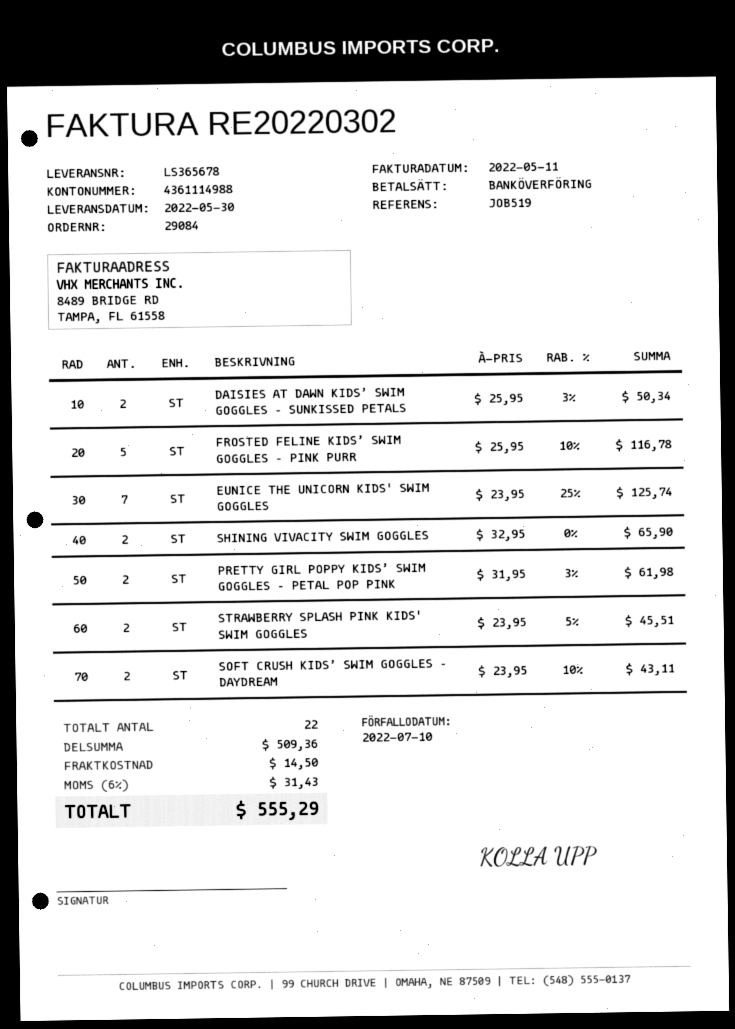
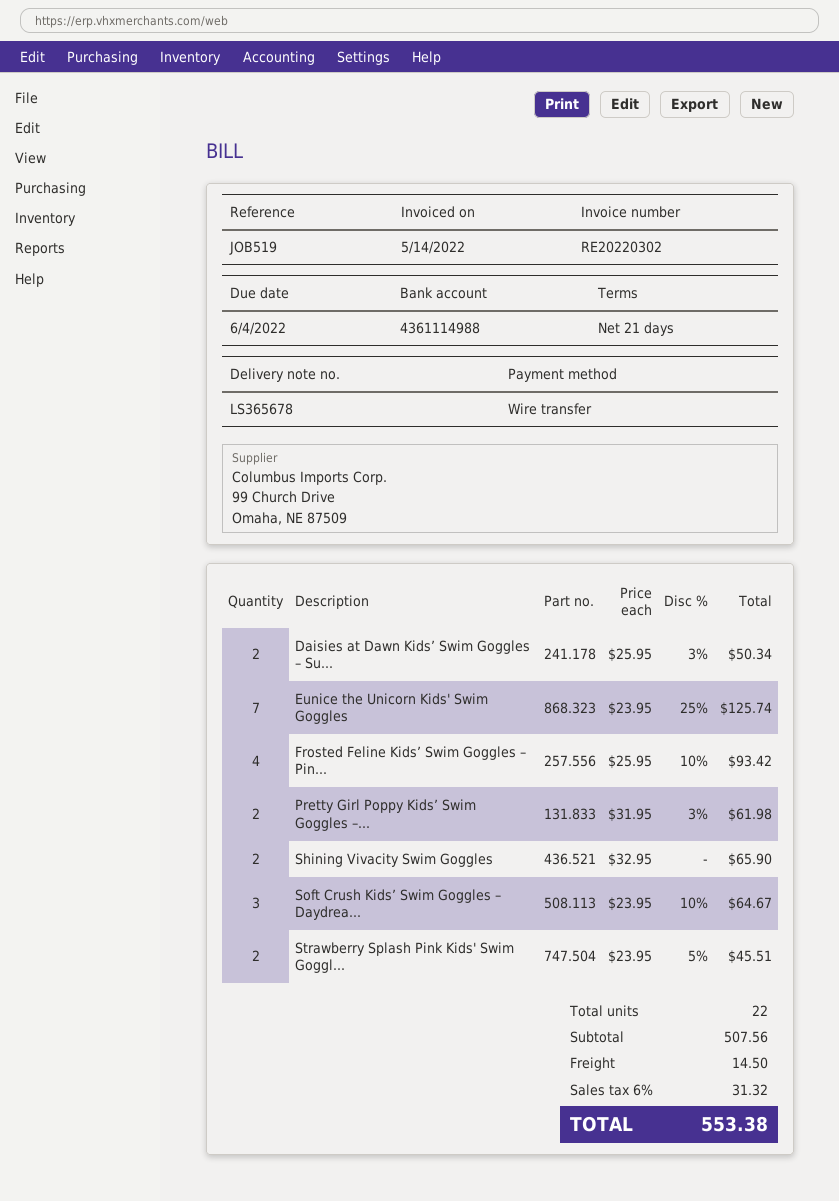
invoice date: 2022-05-11 -> 2022-05-14
due date: 2022-07-10 -> 2022-06-04
FROSTED FELINE KIDS’ SWIM GOGGLES – PINK PURR: 5 x 25.95 - 10% = 116.78 -> 4 x 25.95 - 10% = 93.42
SOFT CRUSH KIDS’ SWIM GOGGLES – DAYDREAM: 2 x 23.95 - 10% = 43.11 -> 3 x 23.95 - 10% = 64.67
subtotal: 509.36 -> 507.56
tax: 6% = 31.43 -> 6% = 31.32
total: 555.29 -> 553.38

